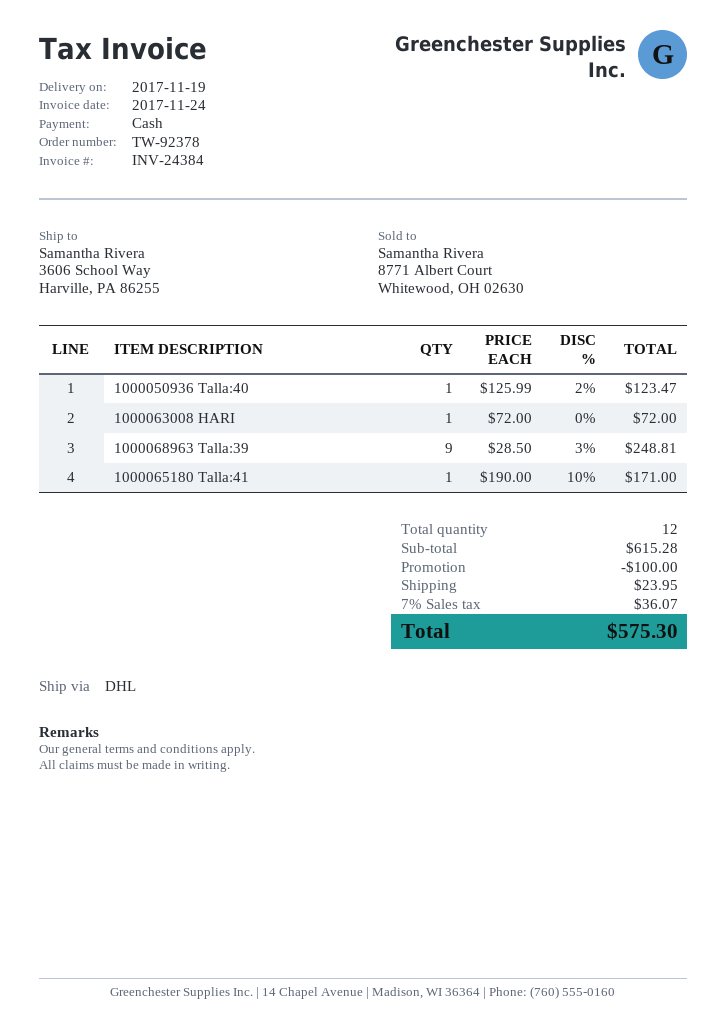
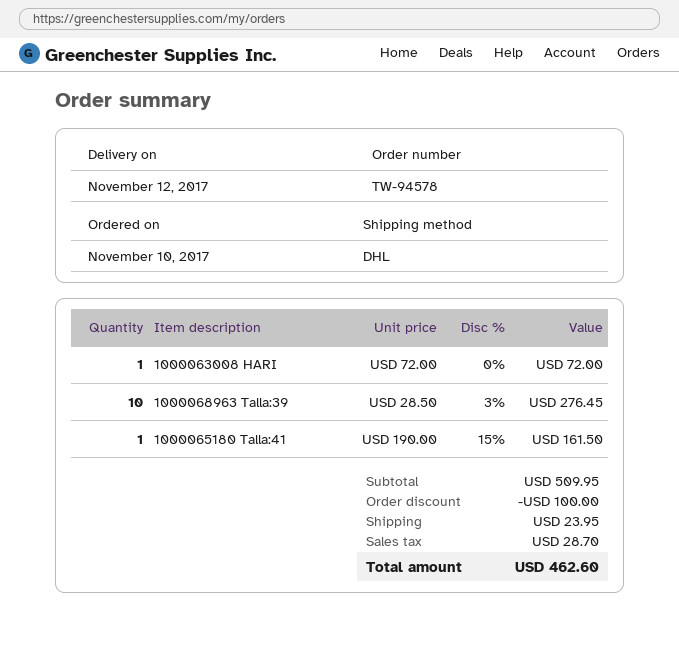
order number: TW-92378 -> TW-94578
delivery date: 2017-11-19 -> 2017-11-12
1000050936 Talla:40: 1 x 125.99 - 2% = 123.47 -> none
1000068963 Talla:39: 9 x 28.50 - 3% = 248.81 -> 10 x 28.50 - 3% = 276.45
1000065180 Talla:41: 1 x 190.00 - 10% = 171.00 -> 1 x 190.00 - 15% = 161.50
subtotal: 615.28 -> 509.95
tax: 36.07 -> 28.70
total: 575.30 -> 462.60

